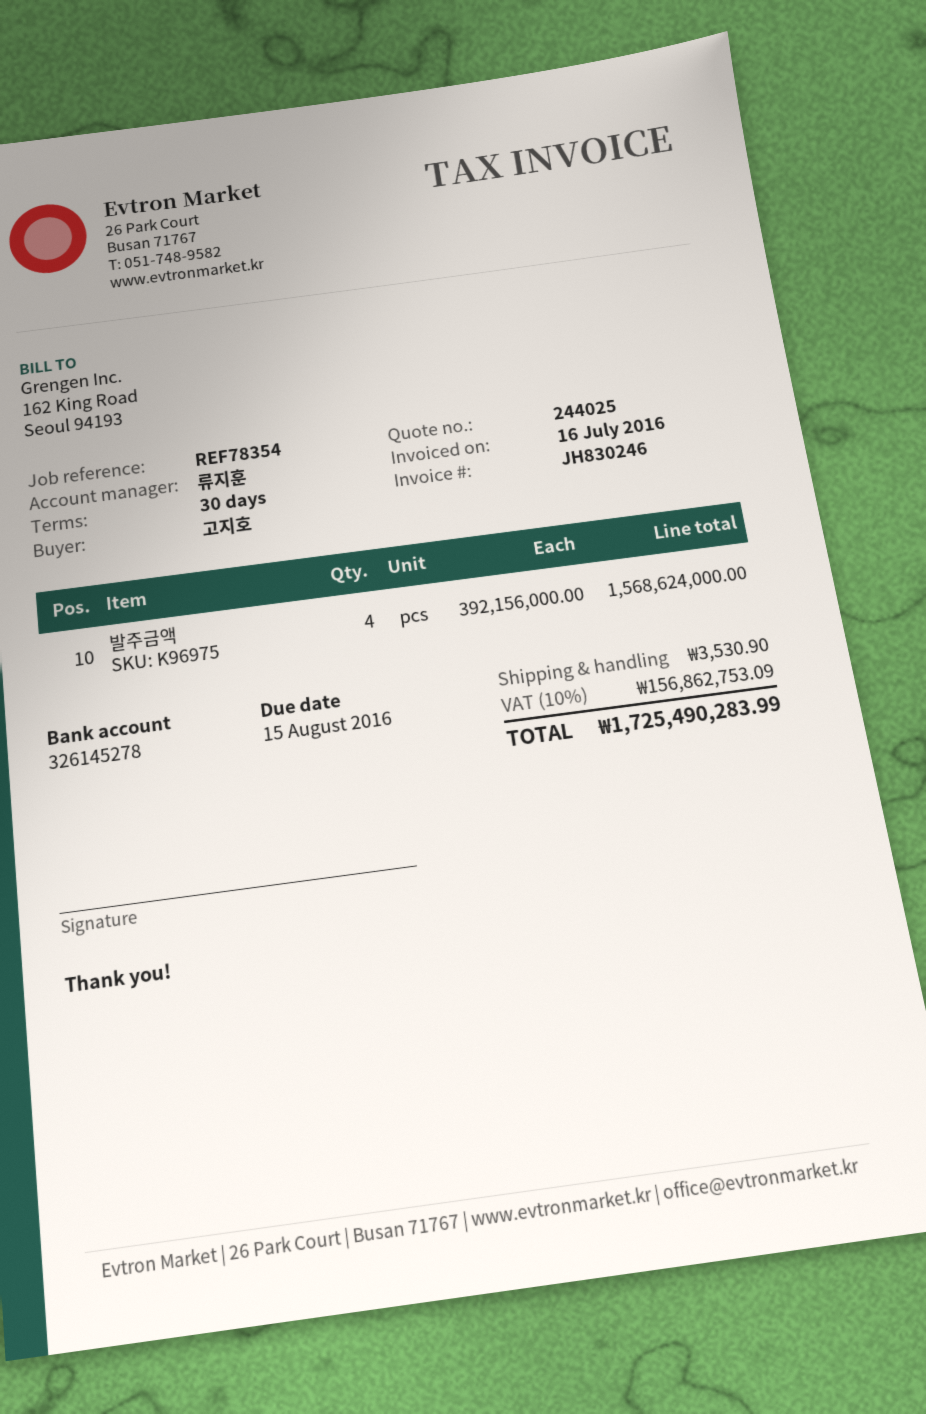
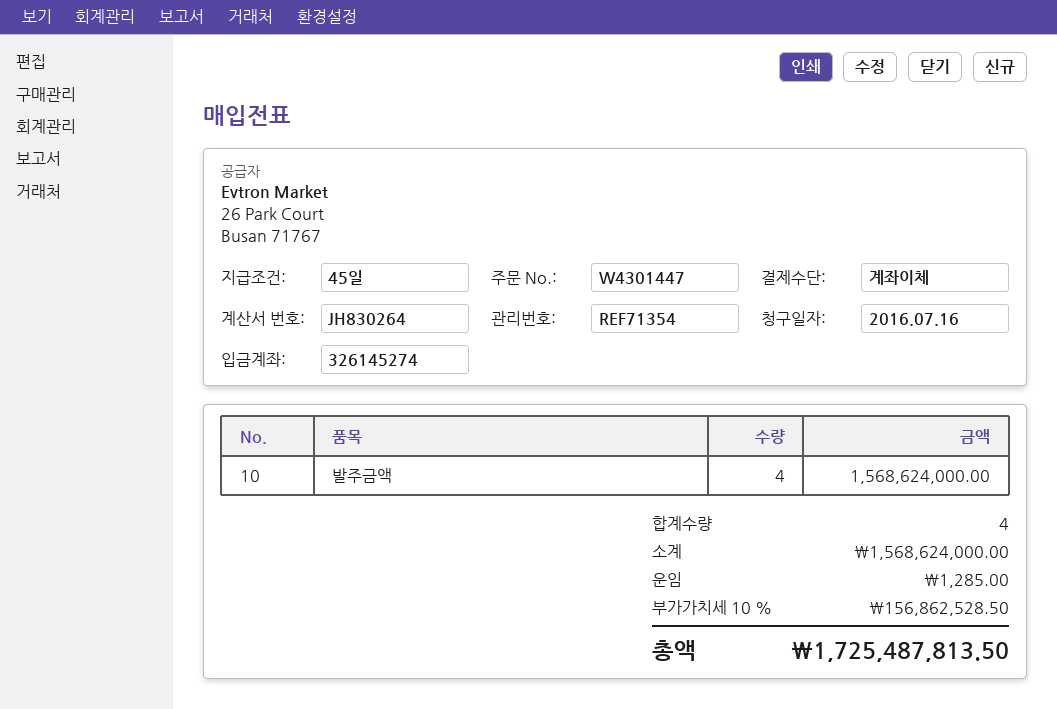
invoice number: JH830246 -> JH830264
payment terms: 30 days -> 45 days
reference: REF78354 -> REF71354
bank account: 326145278 -> 326145274
shipping: 3530.90 -> 1285.00
tax: 10% = 156862753.09 -> 10% = 156862528.50
total: 1725490283.99 -> 1725487813.50

